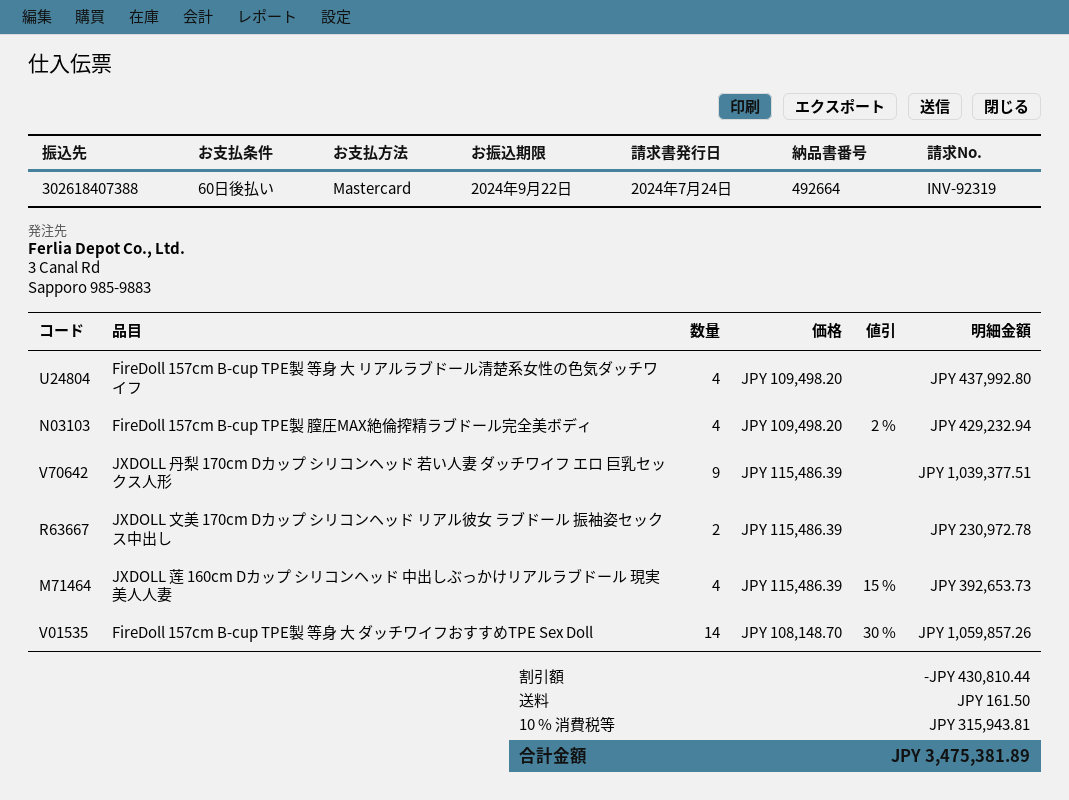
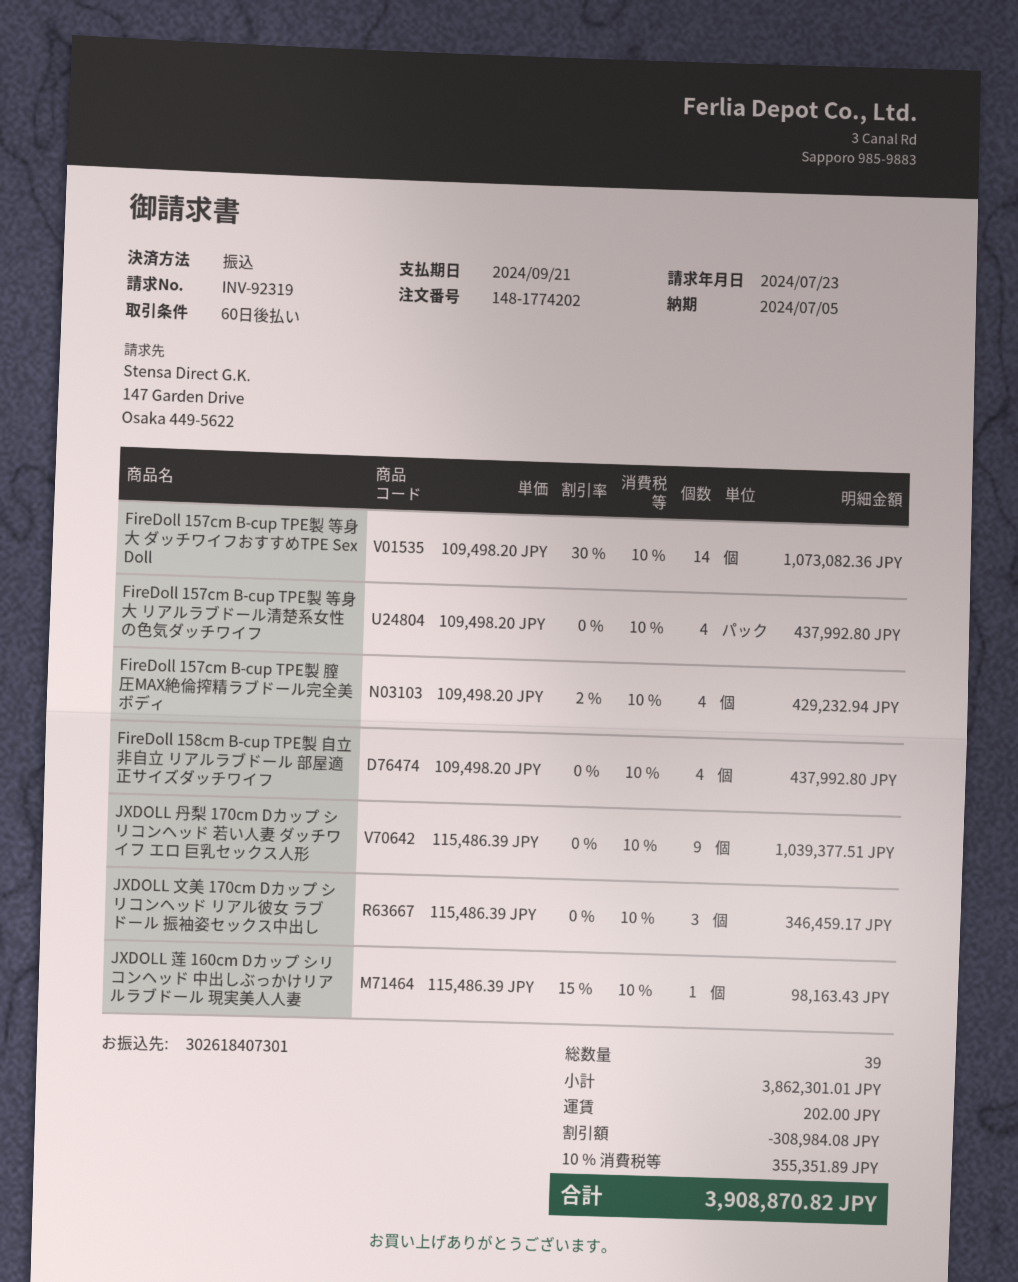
invoice date: 2024-07-24 -> 2024-07-23
due date: 2024-09-22 -> 2024-09-21
payment method: Mastercard -> bank transfer
bank account: 302618407388 -> 302618407301
JXDOLL 文美 170cm Dカップ シリコンヘッド リアル彼女 ラブドール 振袖姿セックス中出し: 2 x 115486.39 = 230972.78 -> 3 x 115486.39 = 346459.17
JXDOLL 莲 160cm Dカップ シリコンヘッド 中出しぶっかけリアルラブドール 現実美人人妻: 4 x 115486.39 - 15% = 392653.73 -> 1 x 115486.39 - 15% = 98163.43
FireDoll 157cm B-cup TPE製 等身 大 ダッチワイフおすすめTPE Sex Doll: 14 x 108148.70 - 30% = 1059857.26 -> 14 x 109498.20 - 30% = 1073082.36
FireDoll 158cm B-cup TPE製 自立非自立 リアルラブドール 部屋適正サイズダッチワイフ: none -> 4 x 109498.20 = 437992.80
discount: 430810.44 -> 308984.08
shipping: 161.50 -> 202.00
tax: 10% = 315943.81 -> 10% = 355351.89
total: 3475381.89 -> 3908870.82

